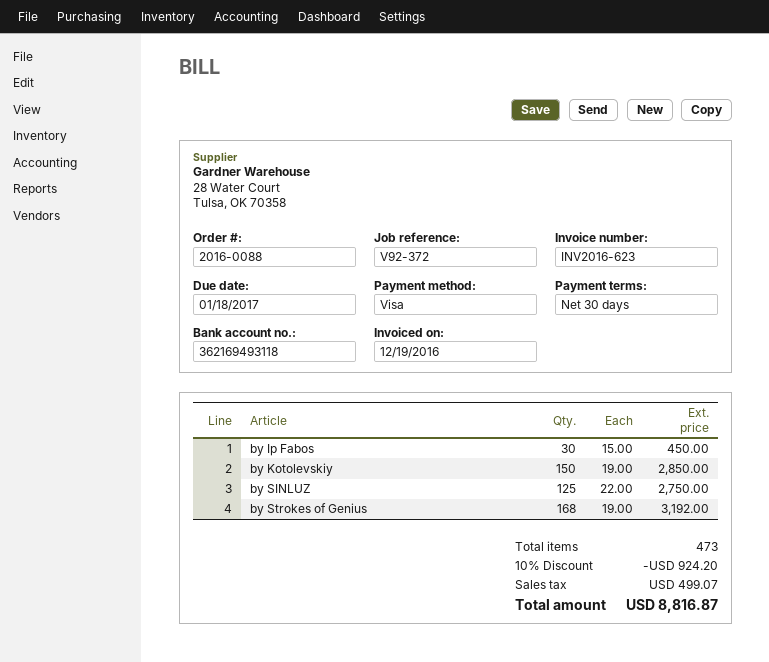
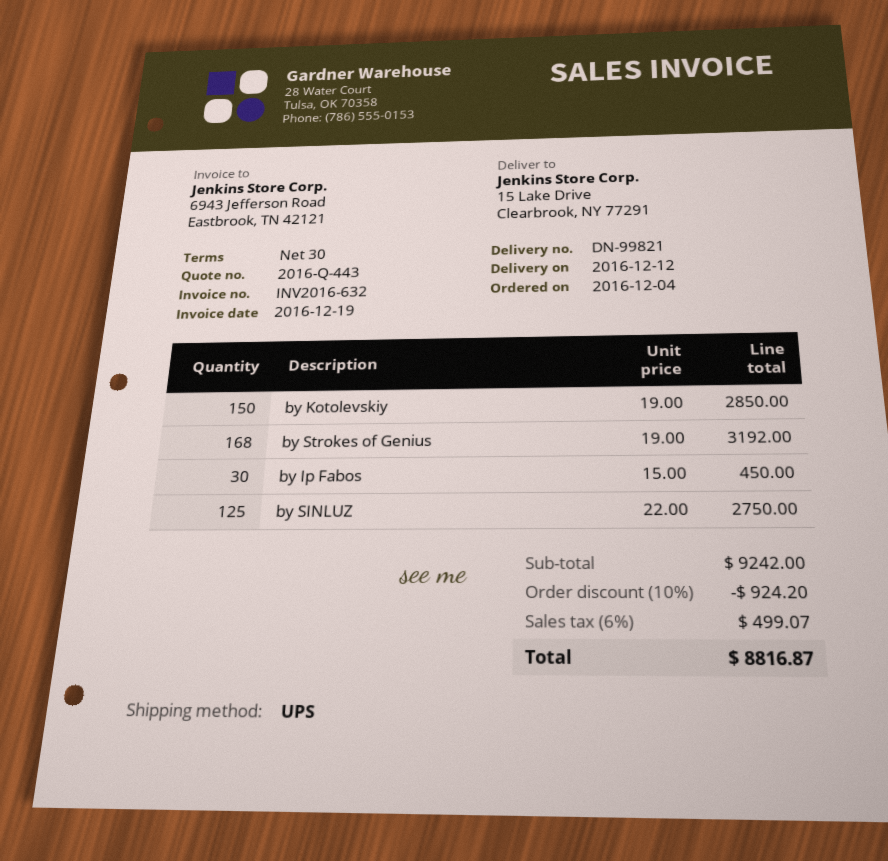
invoice number: INV2016-623 -> INV2016-632

